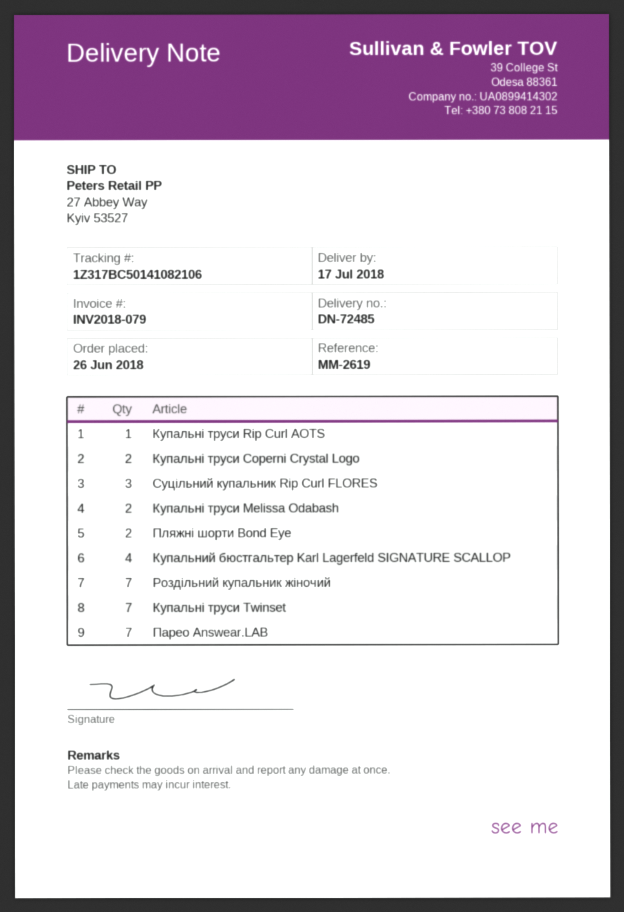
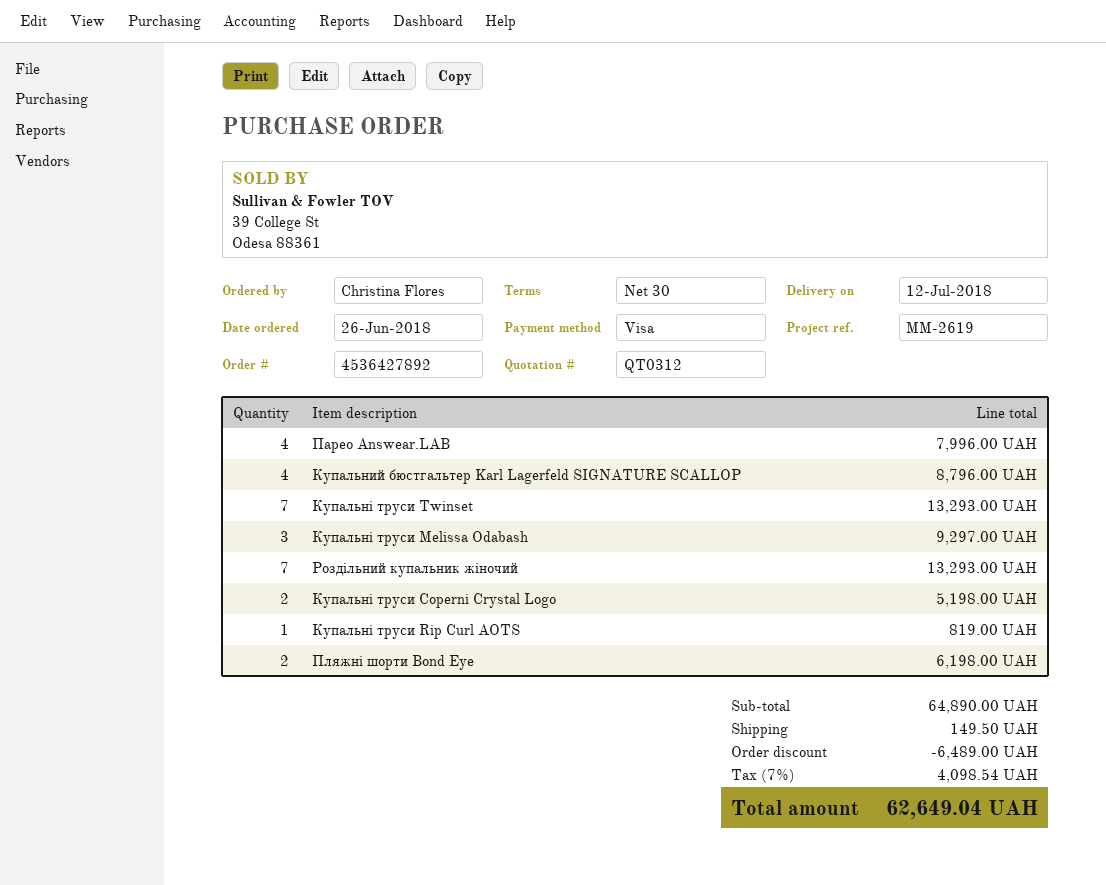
delivery date: 2018-07-17 -> 2018-07-12
Суцільний купальник Rip Curl FLORES: 3 -> none
Купальні труси Melissa Odabash: 2 -> 3
Парео Answear.LAB: 7 -> 4

